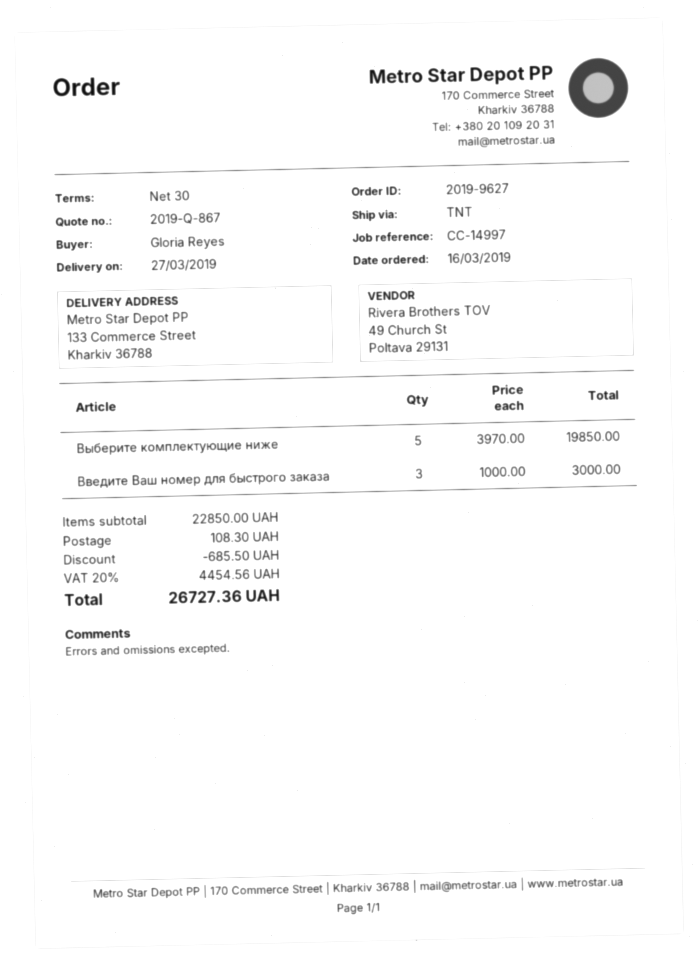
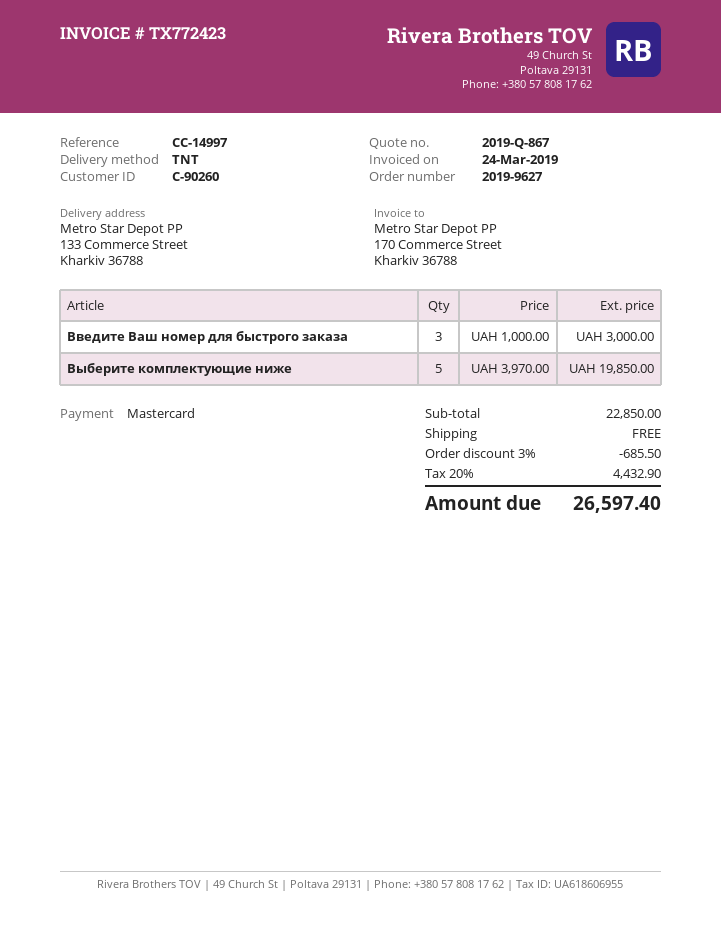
shipping: 108.30 -> 0.00
tax: 20% = 4454.56 -> 20% = 4432.90
total: 26727.36 -> 26597.40

